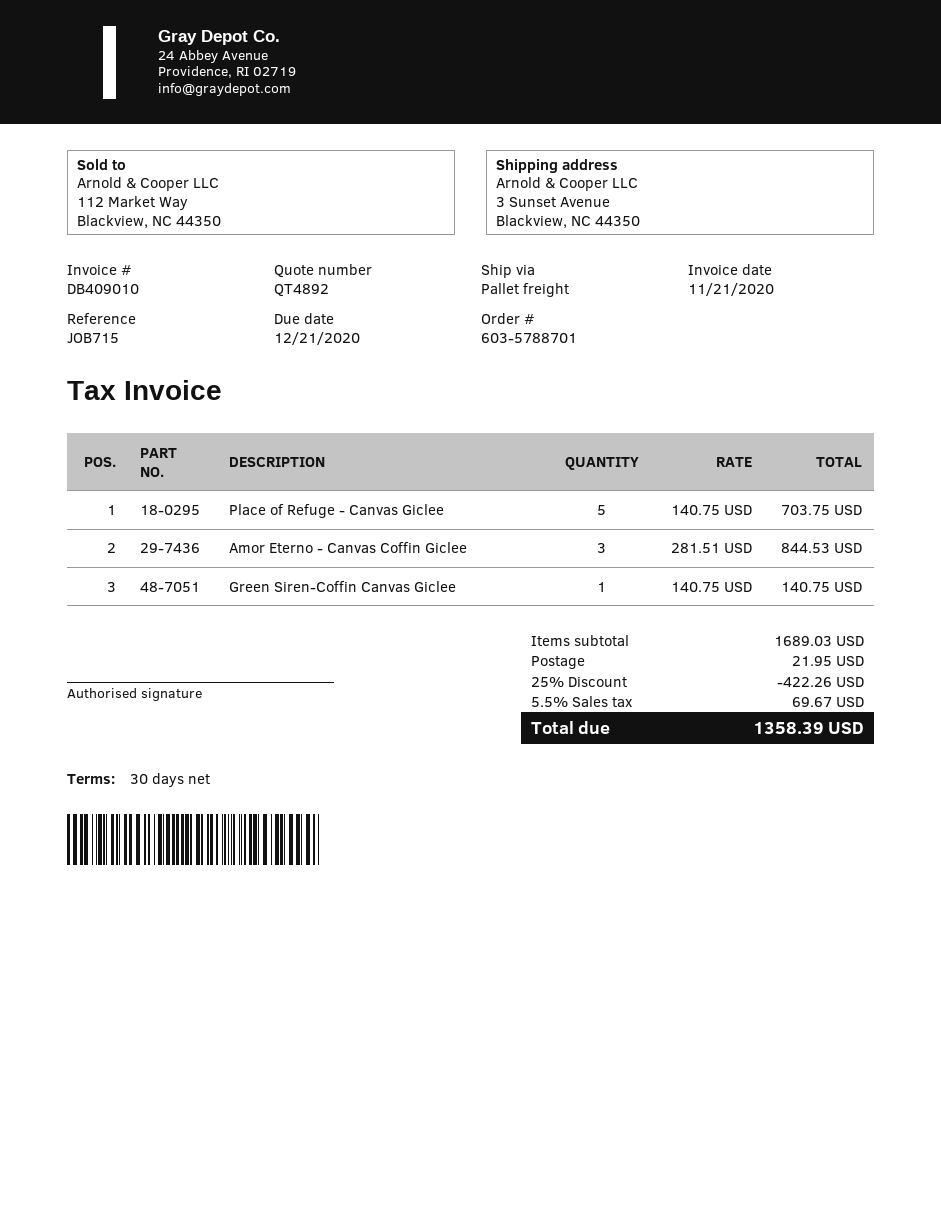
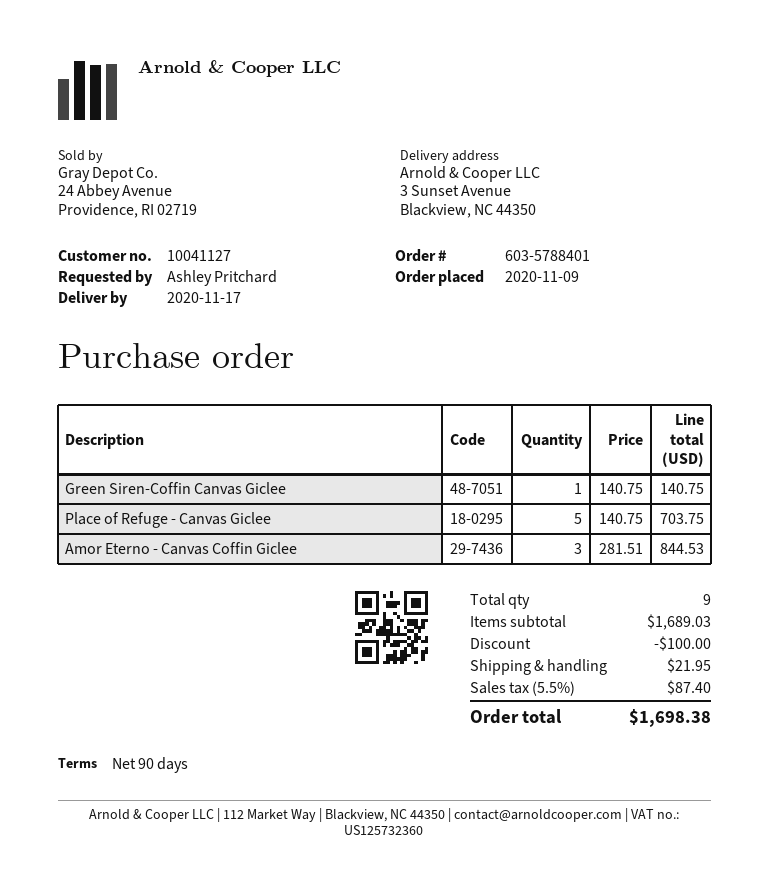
order number: 603-5788701 -> 603-5788401
payment terms: 30 days -> 90 days
discount: 422.26 -> 100.00
tax: 5.5% = 69.67 -> 5.5% = 87.40
total: 1358.39 -> 1698.38

